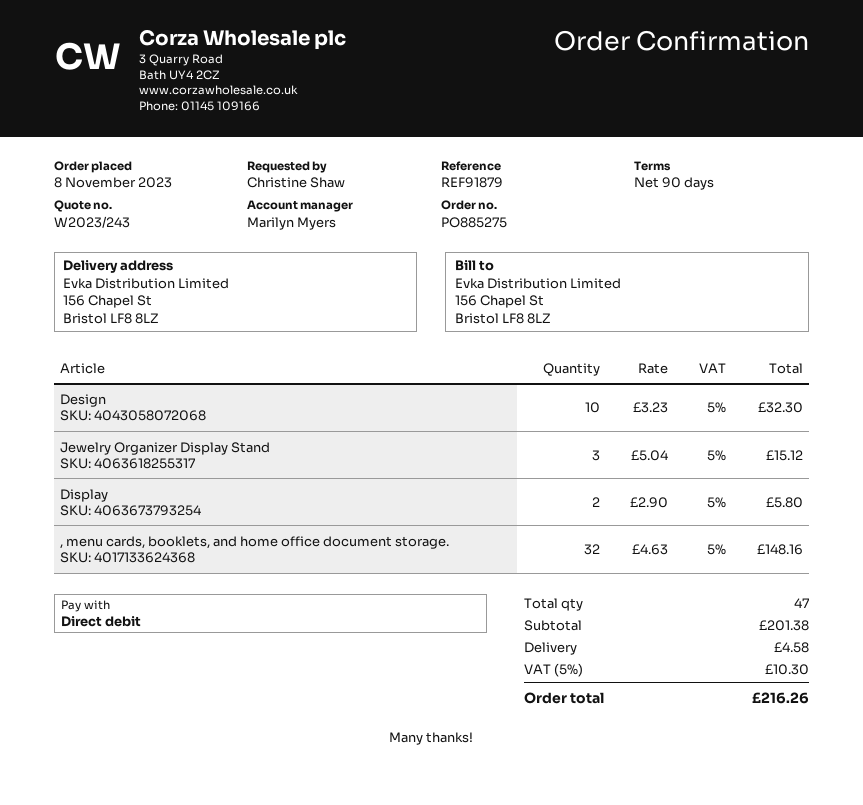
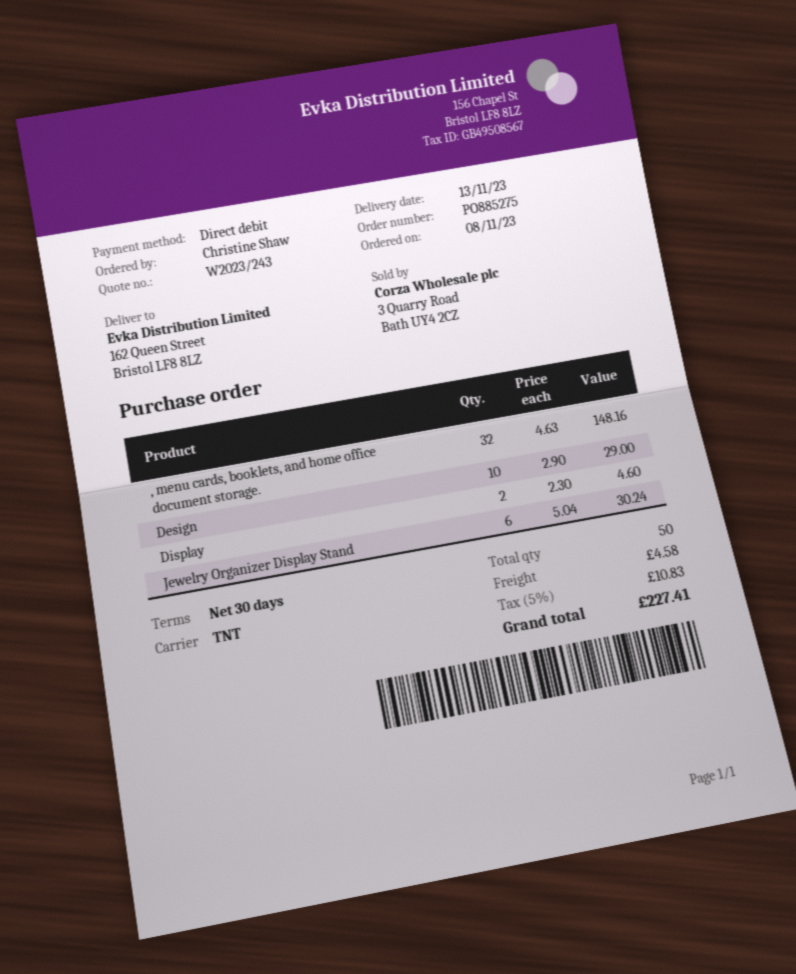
payment terms: 90 days -> 30 days
ship to: 156 Chapel St, Bristol LF8 8LZ -> 162 Queen Street, Bristol LF8 8LZ
Design: 10 x 3.23 = 32.30 -> 10 x 2.90 = 29.00
Jewelry Organizer Display Stand: 3 x 5.04 = 15.12 -> 6 x 5.04 = 30.24
Display: 2 x 2.90 = 5.80 -> 2 x 2.30 = 4.60
total quantity: 47 -> 50
tax: 5% = 10.30 -> 5% = 10.83
total: 216.26 -> 227.41

